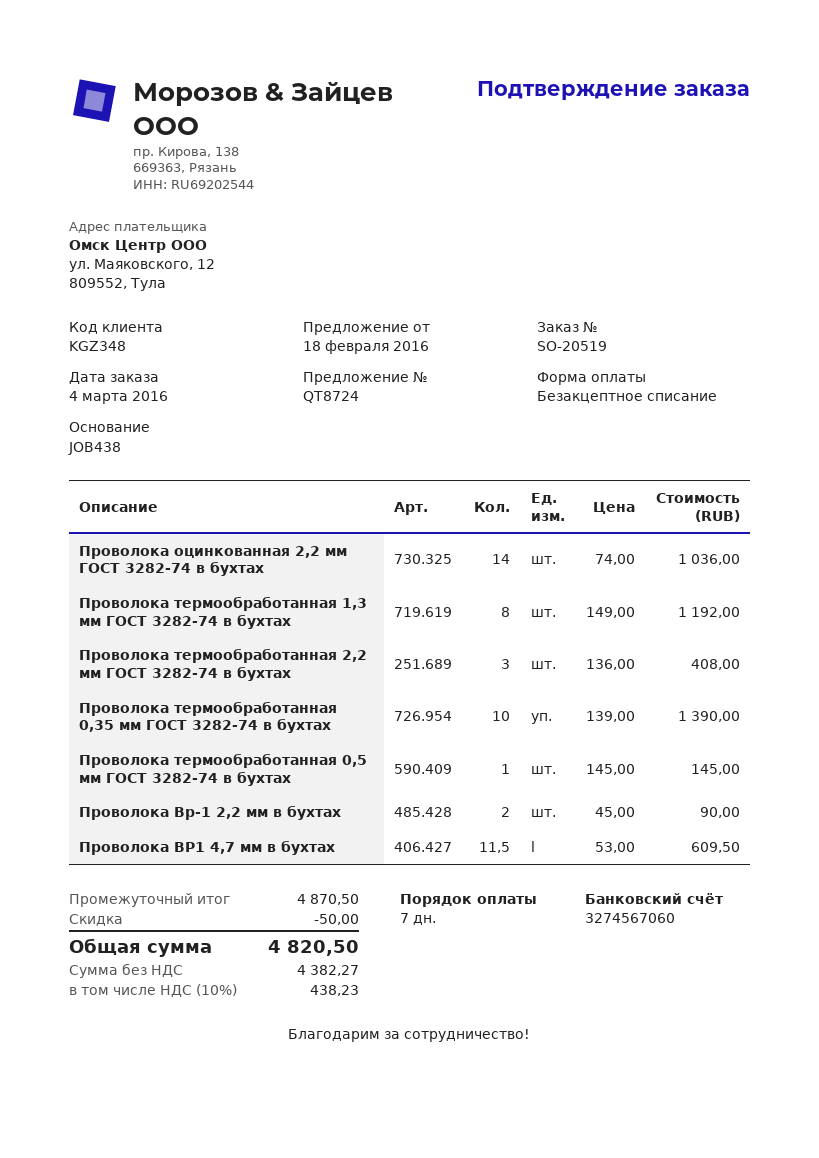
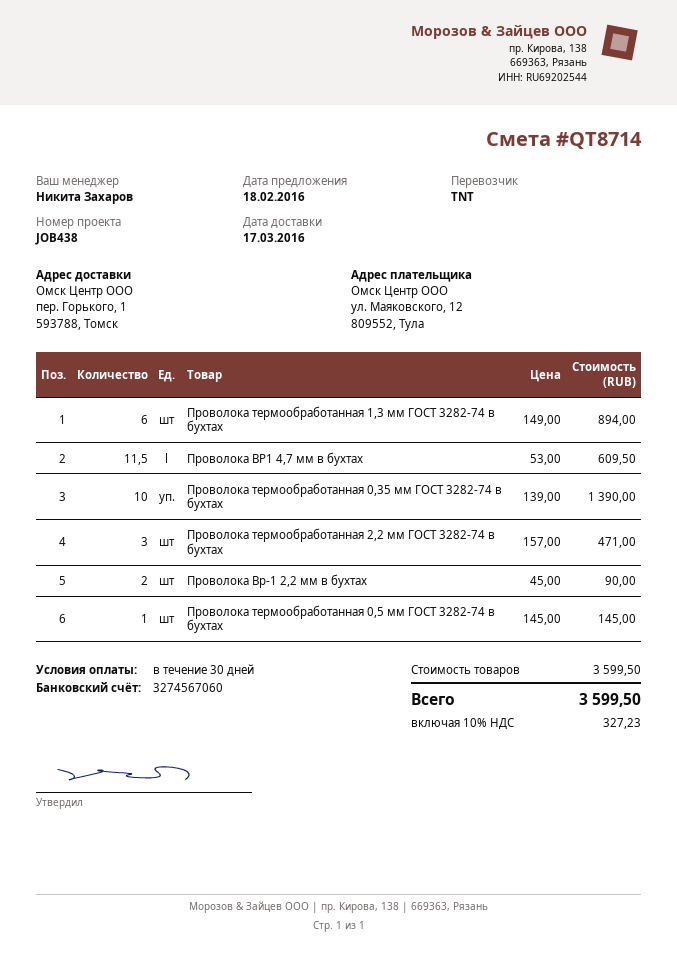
quote number: QT8724 -> QT8714
payment terms: 7 days -> 30 days
Проволока оцинкованная 2,2 мм ГОСТ 3282-74 в бухтах: 14 x 74.00 = 1036.00 -> none
Проволока термообработанная 1,3 мм ГОСТ 3282-74 в бухтах: 8 x 149.00 = 1192.00 -> 6 x 149.00 = 894.00
Проволока термообработанная 2,2 мм ГОСТ 3282-74 в бухтах: 3 x 136.00 = 408.00 -> 3 x 157.00 = 471.00
subtotal: 4870.50 -> 3599.50
discount: 50.00 -> none
tax: 10% = 438.23 -> 10% = 327.23
total: 4820.50 -> 3599.50

